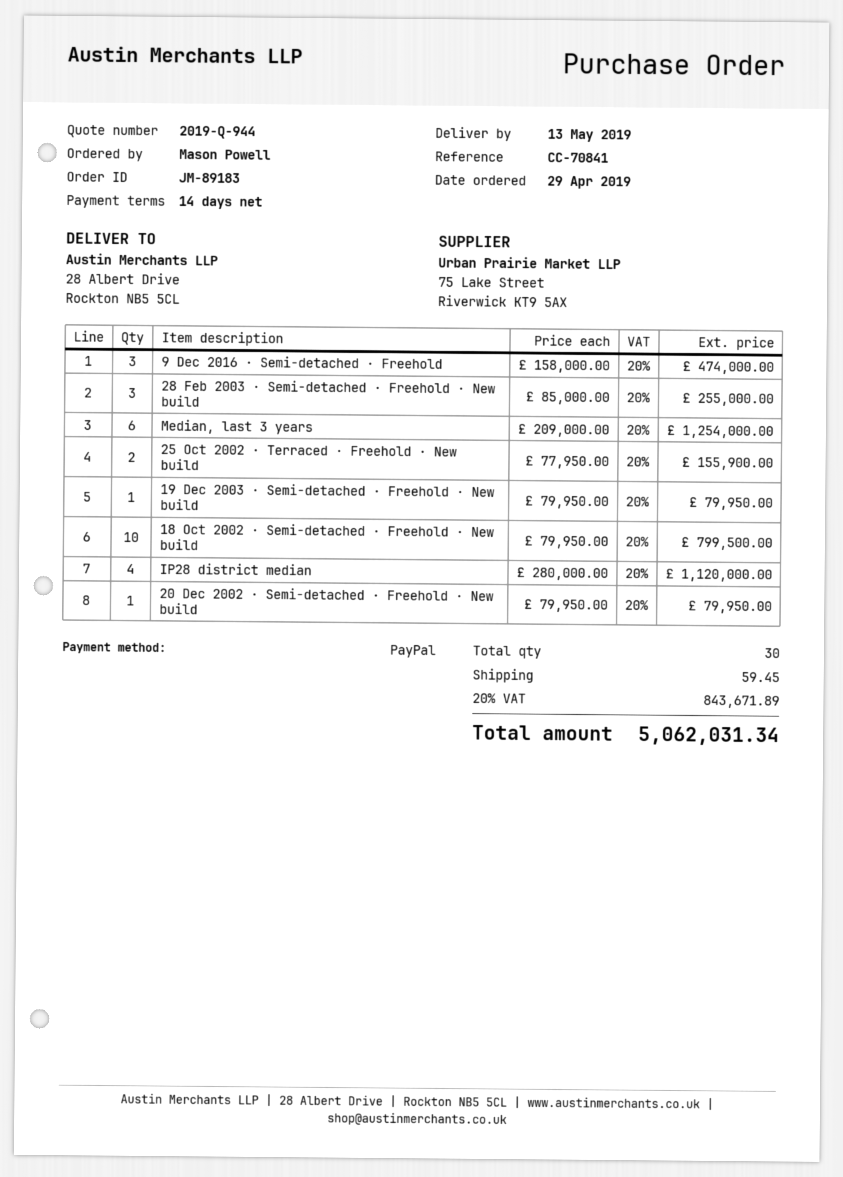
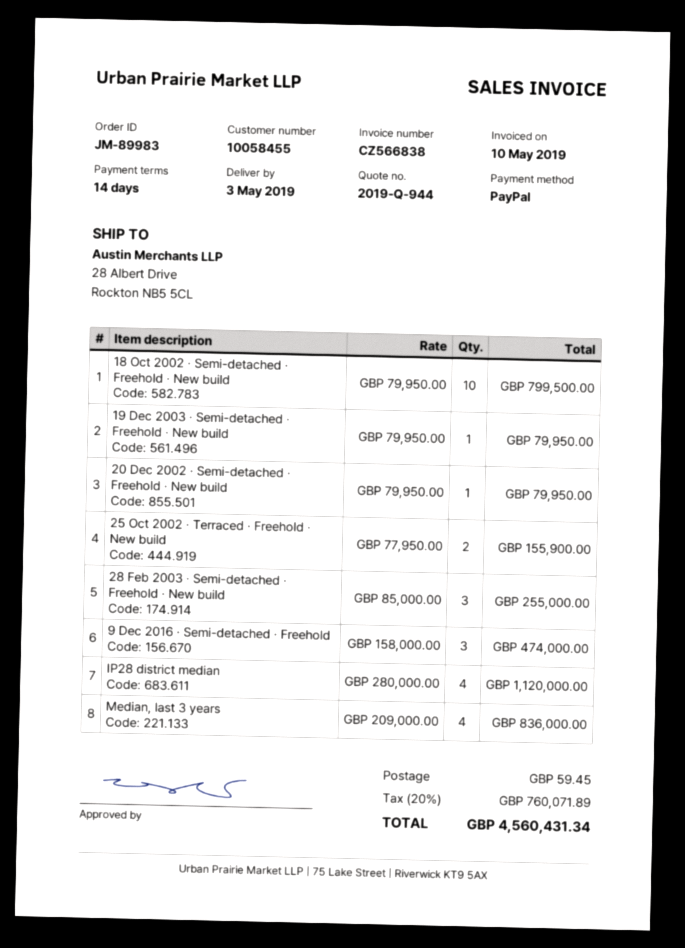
order number: JM-89183 -> JM-89983
delivery date: 2019-05-13 -> 2019-05-03
Median, last 3 years: 6 x 209000.00 = 1254000.00 -> 4 x 209000.00 = 836000.00
tax: 20% = 843671.89 -> 20% = 760071.89
total: 5062031.34 -> 4560431.34

